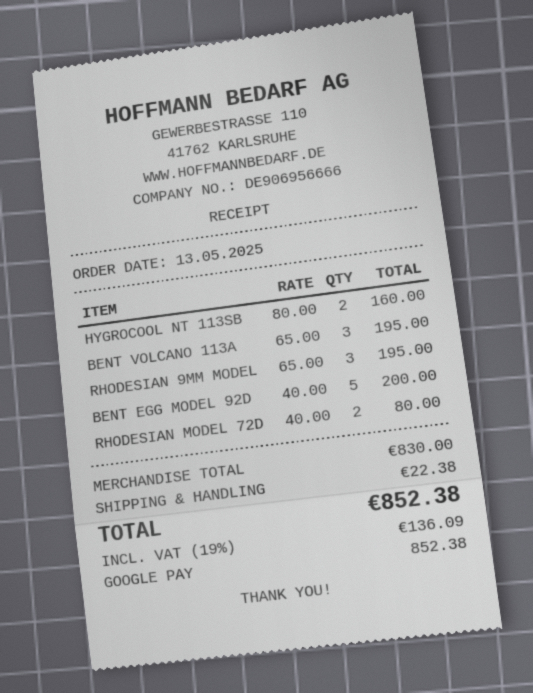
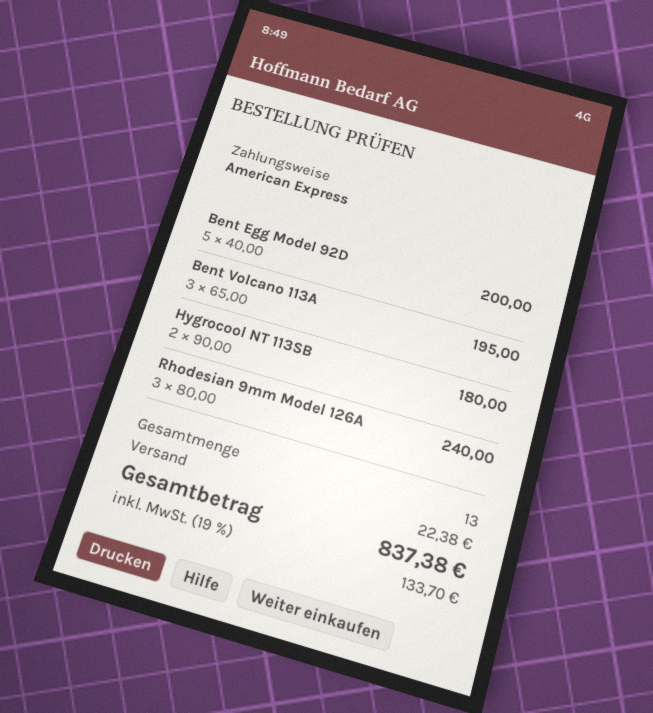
payment method: Google Pay -> American Express
HYGROCOOL NT 113SB: 2 x 80.00 = 160.00 -> 2 x 90.00 = 180.00
RHODESIAN 9MM MODEL: 3 x 65.00 = 195.00 -> 3 x 80.00 = 240.00
RHODESIAN MODEL 72D: 2 x 40.00 = 80.00 -> none
tax: 19% = 136.09 -> 19% = 133.70
total: 852.38 -> 837.38

